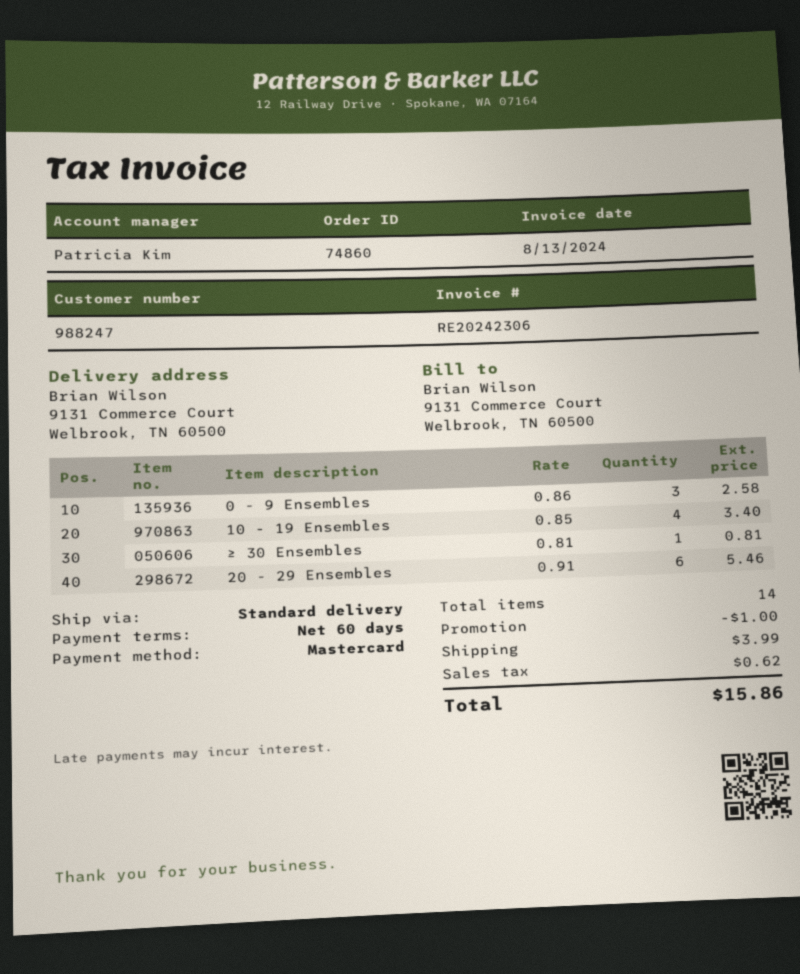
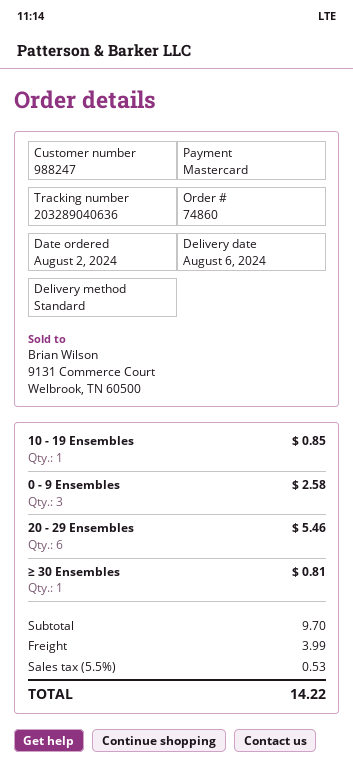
10 - 19 Ensembles: 4 for 3.40 -> 1 for 0.85
discount: 1.00 -> none
tax: 0.62 -> 0.53
total: 15.86 -> 14.22

